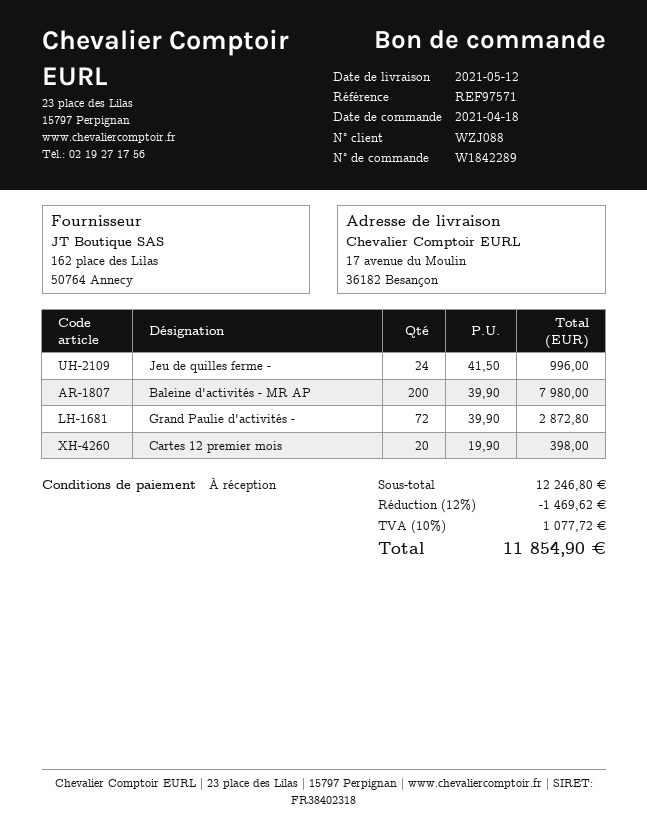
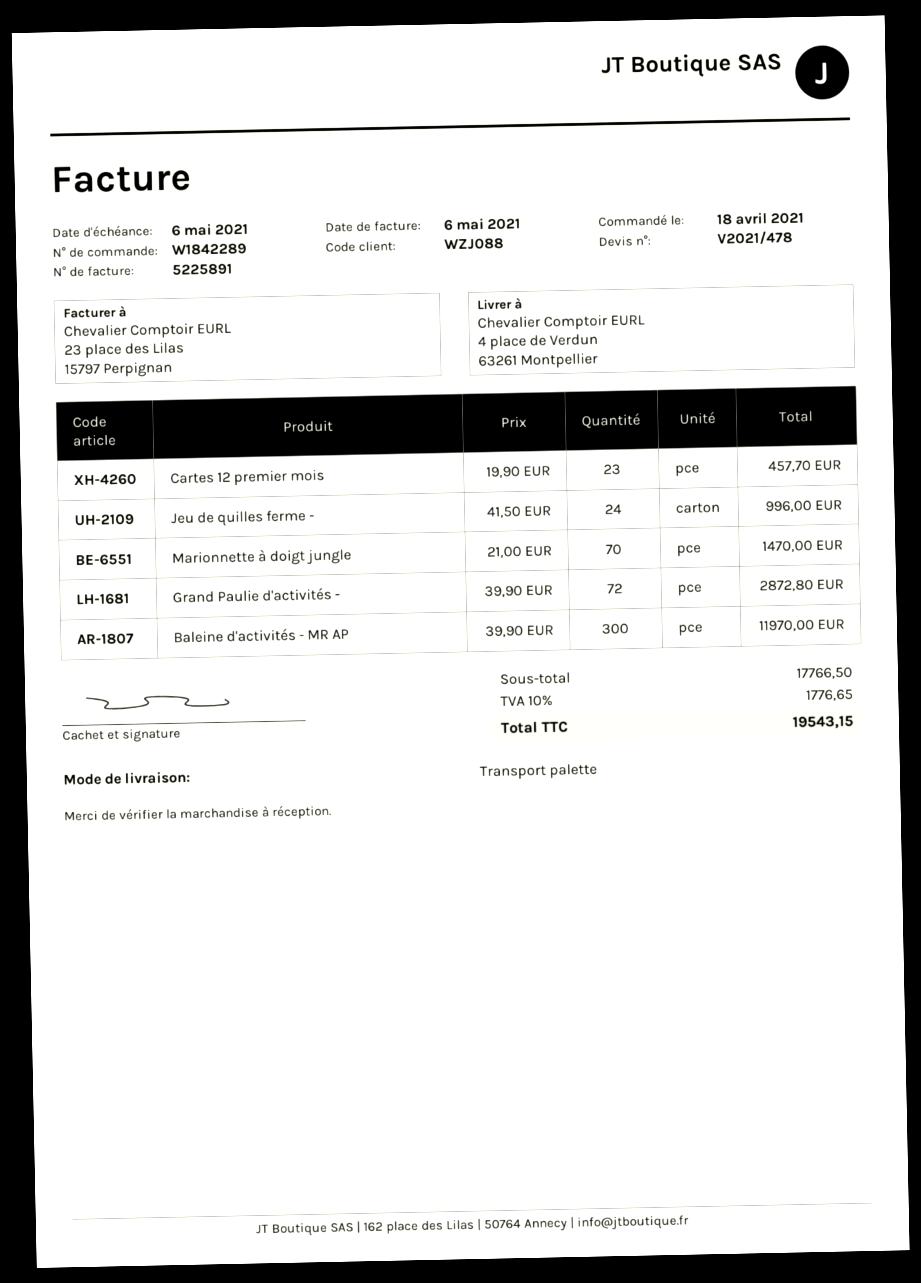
ship to: 17 avenue du Moulin, 36182 Besançon -> 4 place de Verdun, 63261 Montpellier
Baleine d'activités - MR AP: 200 x 39.90 = 7980.00 -> 300 x 39.90 = 11970.00
Cartes 12 premier mois: 20 x 19.90 = 398.00 -> 23 x 19.90 = 457.70
Marionnette à doigt jungle: none -> 70 x 21.00 = 1470.00
subtotal: 12246.80 -> 17766.50
discount: 12% = 1469.62 -> none
tax: 10% = 1077.72 -> 10% = 1776.65
total: 11854.90 -> 19543.15

